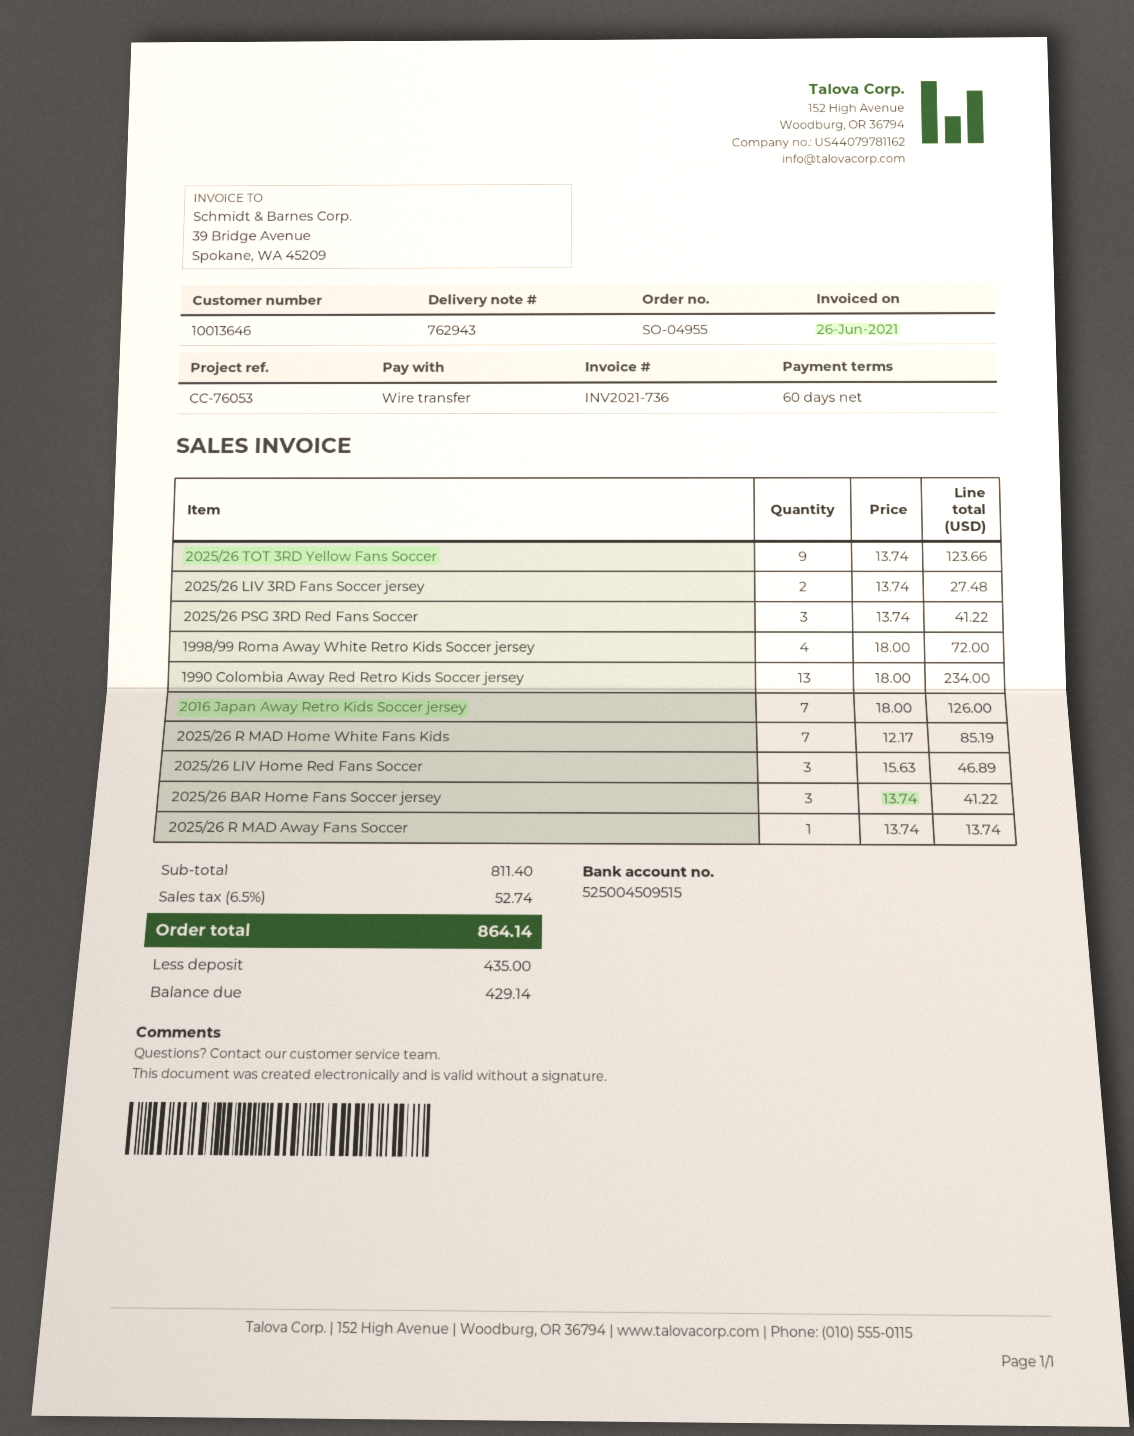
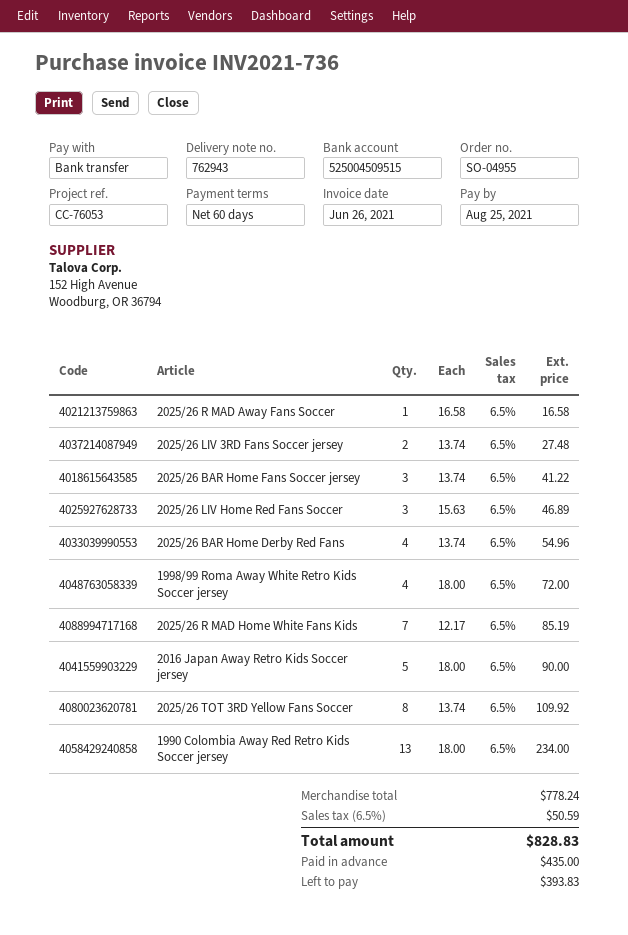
2025/26 TOT 3RD Yellow Fans Soccer: 9 x 13.74 = 123.66 -> 8 x 13.74 = 109.92
2025/26 PSG 3RD Red Fans Soccer: 3 x 13.74 = 41.22 -> none
2016 Japan Away Retro Kids Soccer jersey: 7 x 18.00 = 126.00 -> 5 x 18.00 = 90.00
2025/26 R MAD Away Fans Soccer: 1 x 13.74 = 13.74 -> 1 x 16.58 = 16.58
2025/26 BAR Home Derby Red Fans: none -> 4 x 13.74 = 54.96
subtotal: 811.40 -> 778.24
tax: 6.5% = 52.74 -> 6.5% = 50.59
total: 864.14 -> 828.83
balance: 429.14 -> 393.83

